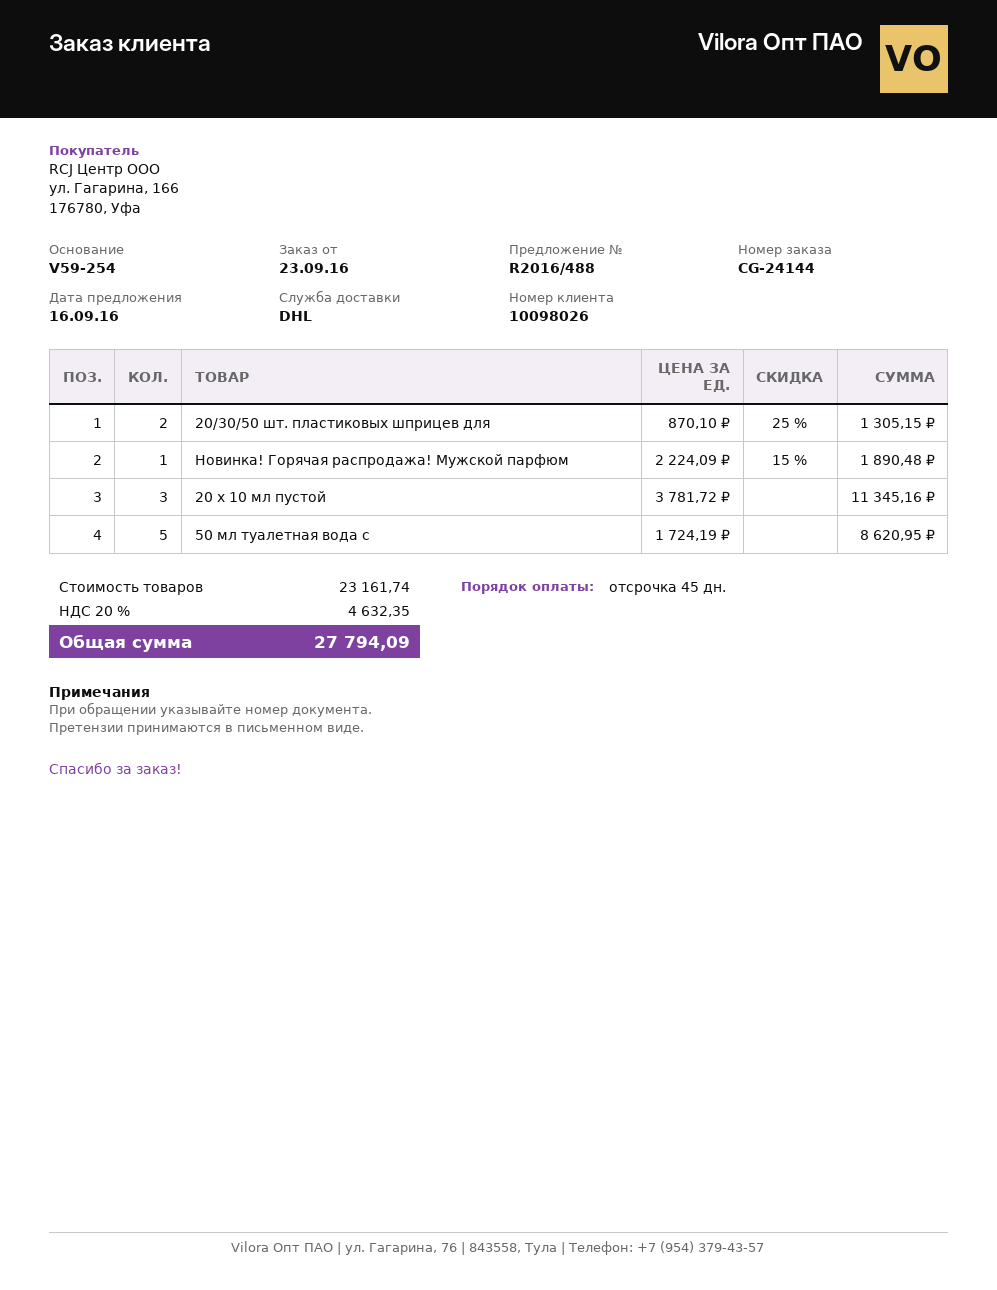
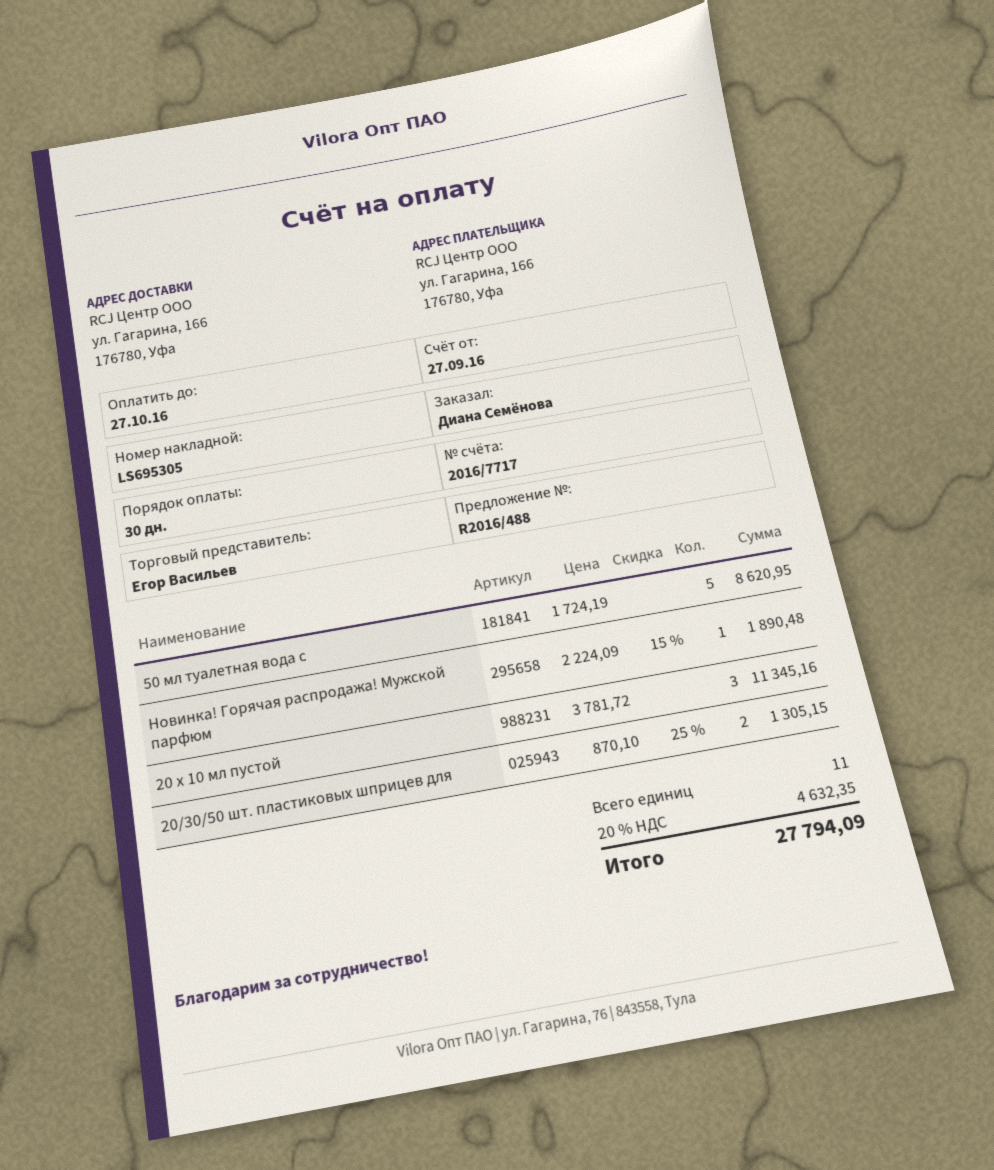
payment terms: 45 days -> 30 days

